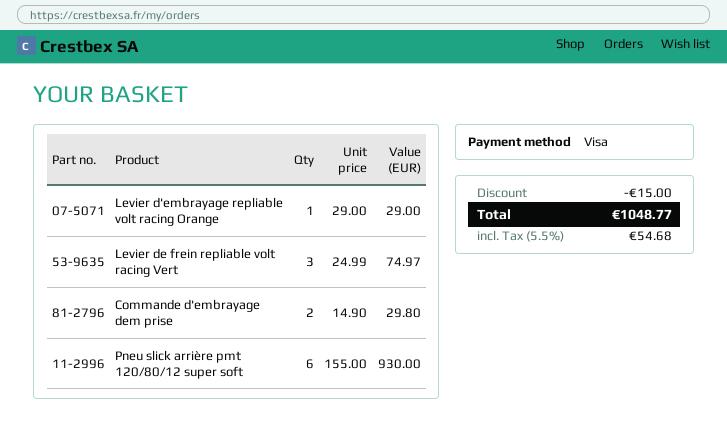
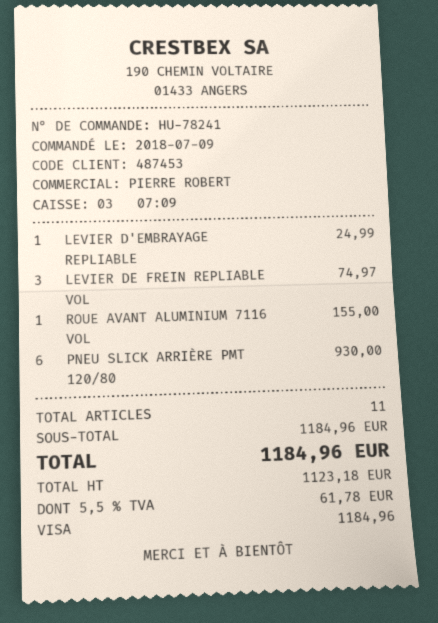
Levier d'embrayage repliable volt racing Orange: 1 for 29.00 -> 1 for 24.99
Commande d'embrayage dem prise: 2 for 29.80 -> none
ROUE AVANT ALUMINIUM 7116 VOL: none -> 1 for 155.00
discount: 15.00 -> none
tax: 5.5% = 54.68 -> 5.5% = 61.78
total: 1048.77 -> 1184.96

